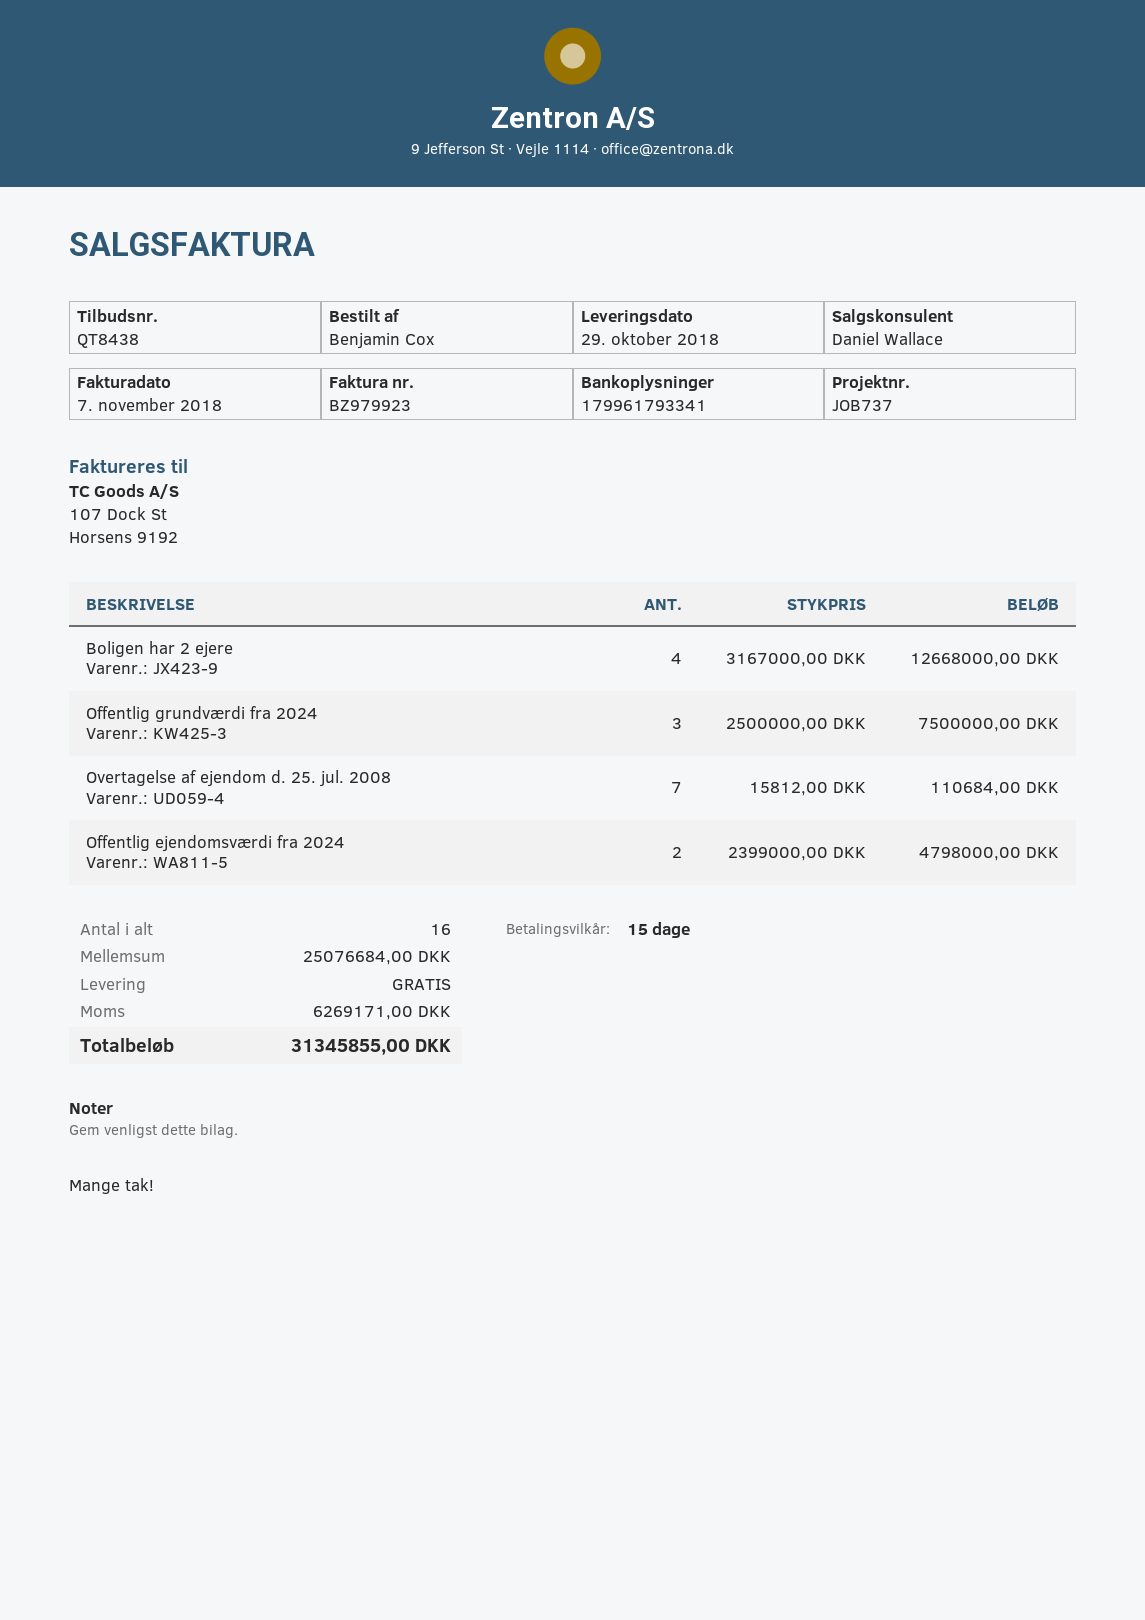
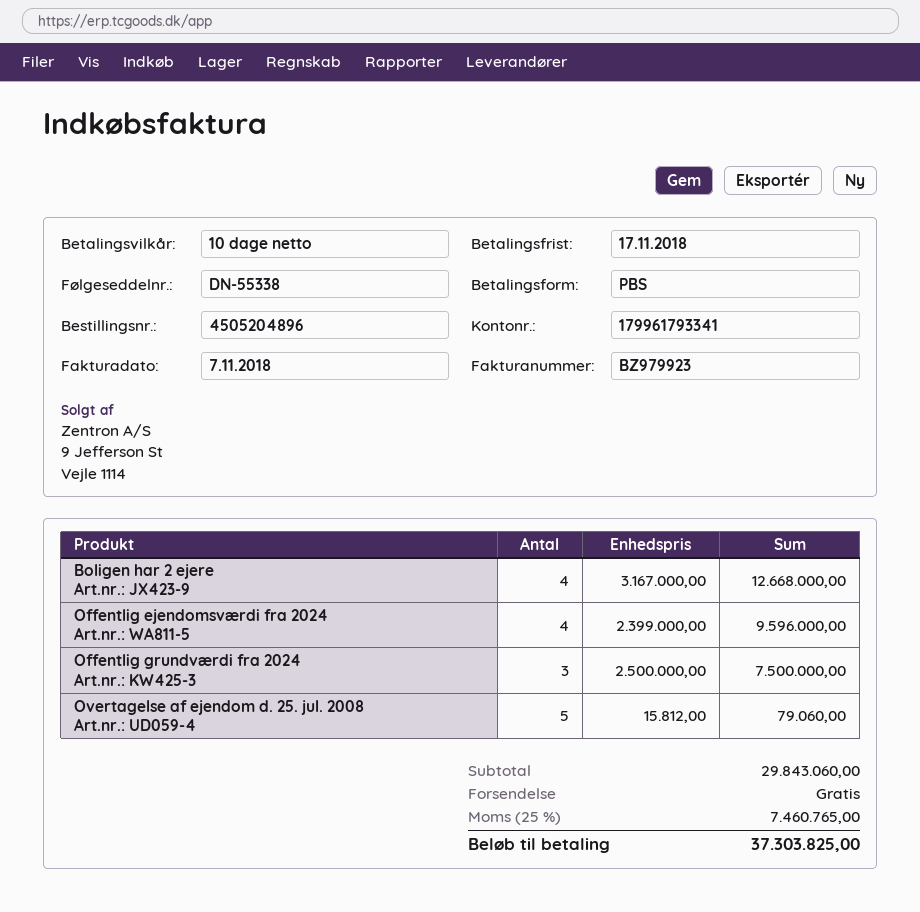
payment terms: 15 days -> 10 days
Overtagelse af ejendom d. 25. jul. 2008: 7 x 15812.00 = 110684.00 -> 5 x 15812.00 = 79060.00
Offentlig ejendomsværdi fra 2024: 2 x 2399000.00 = 4798000.00 -> 4 x 2399000.00 = 9596000.00
subtotal: 25076684.00 -> 29843060.00
tax: 6269171.00 -> 7460765.00
total: 31345855.00 -> 37303825.00

